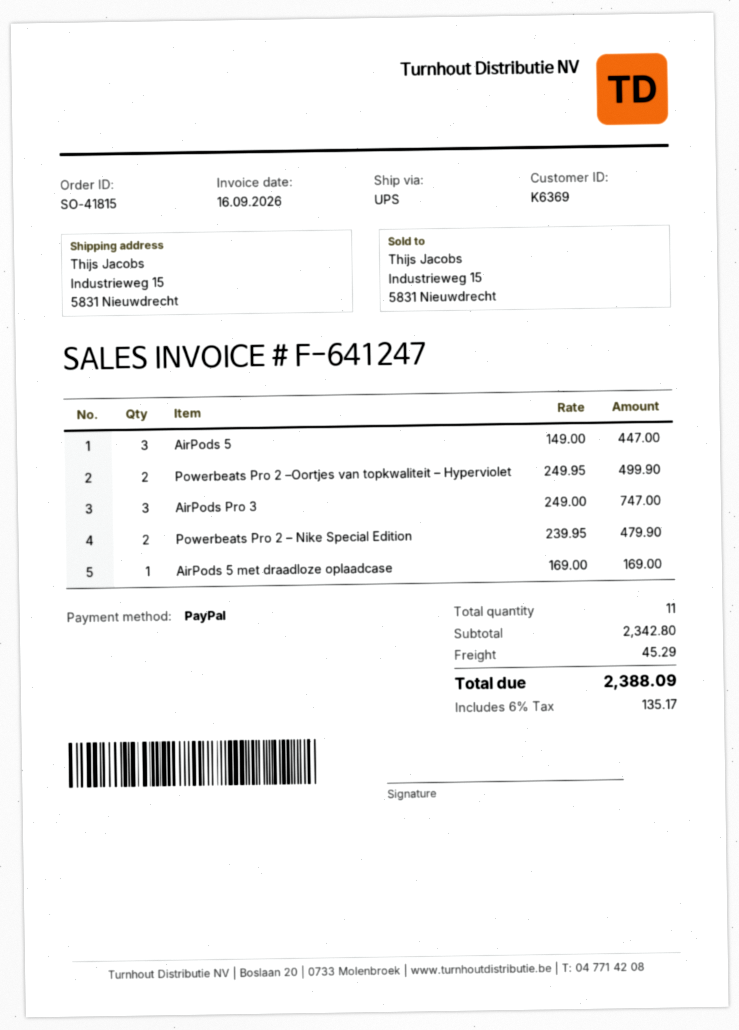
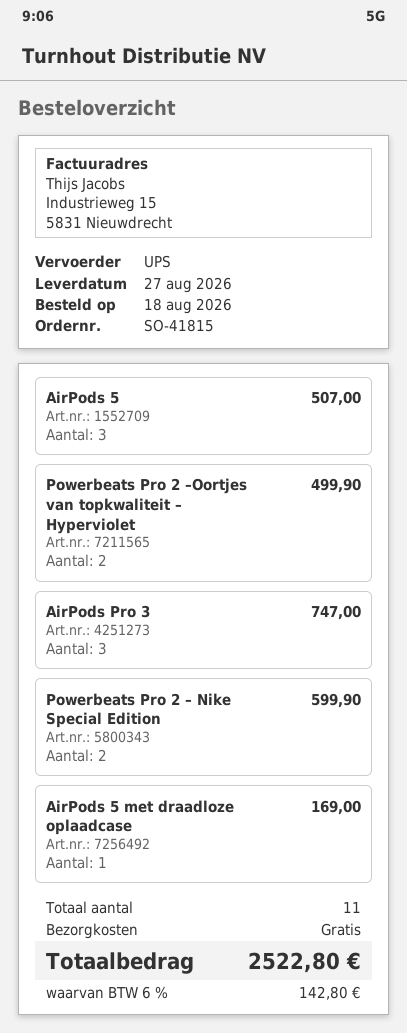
AirPods 5: 3 for 447.00 -> 3 for 507.00
Powerbeats Pro 2 – Nike Special Edition: 2 for 479.90 -> 2 for 599.90
shipping: 45.29 -> 0.00
tax: 6% = 135.17 -> 6% = 142.80
total: 2388.09 -> 2522.80

